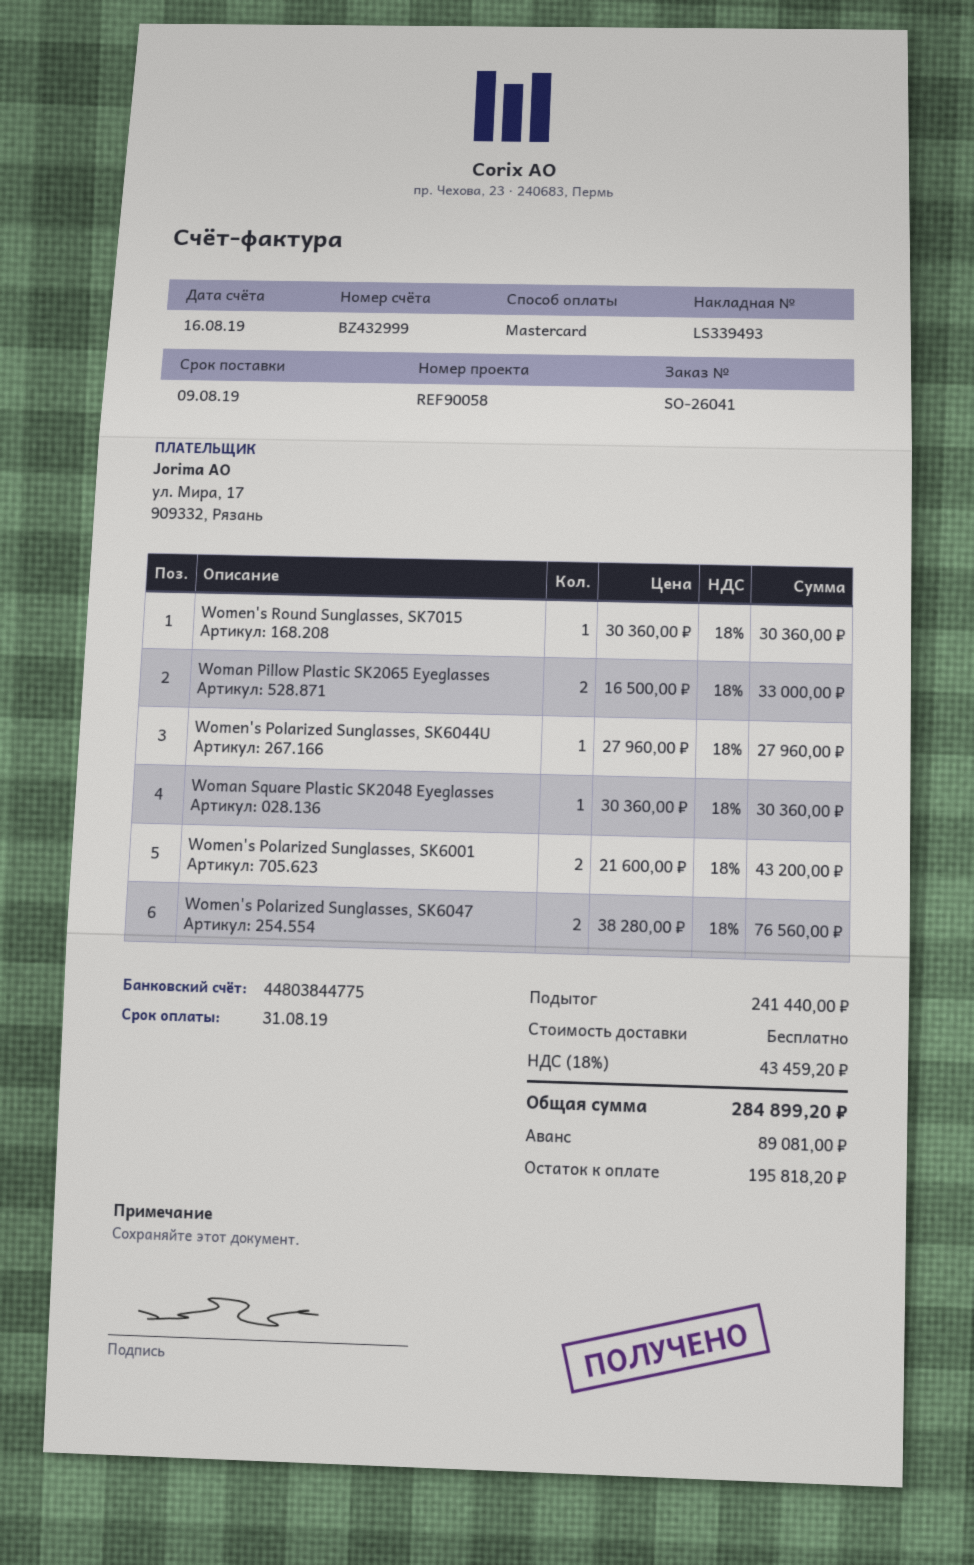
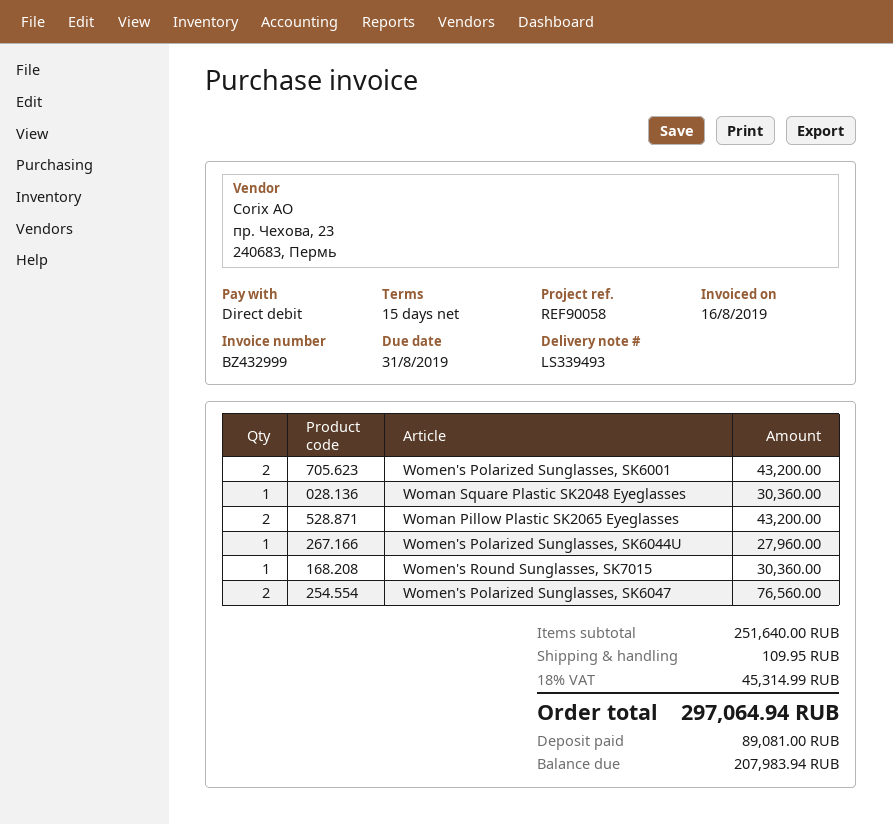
payment method: Mastercard -> direct debit
Woman Pillow Plastic SK2065 Eyeglasses: 2 for 33000.00 -> 2 for 43200.00
subtotal: 241440.00 -> 251640.00
shipping: 0.00 -> 109.95
tax: 18% = 43459.20 -> 18% = 45314.99
total: 284899.20 -> 297064.94
balance: 195818.20 -> 207983.94

